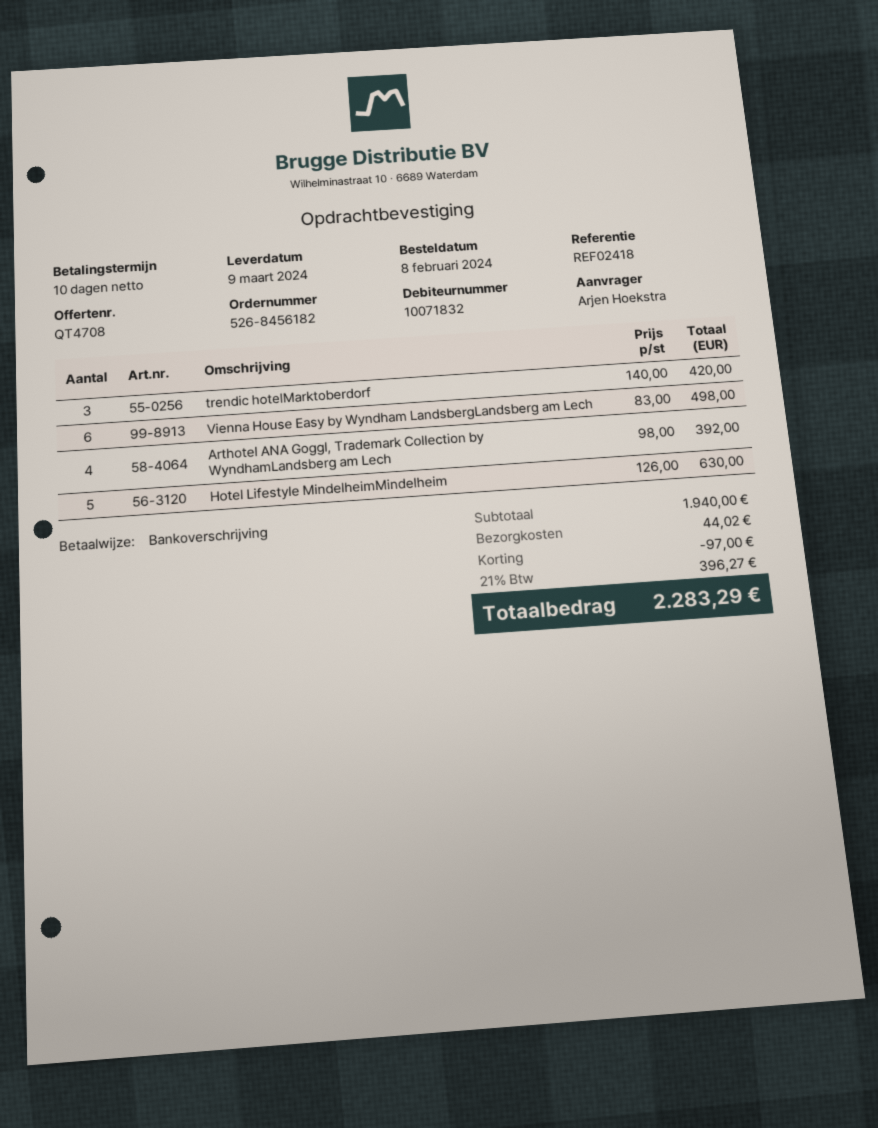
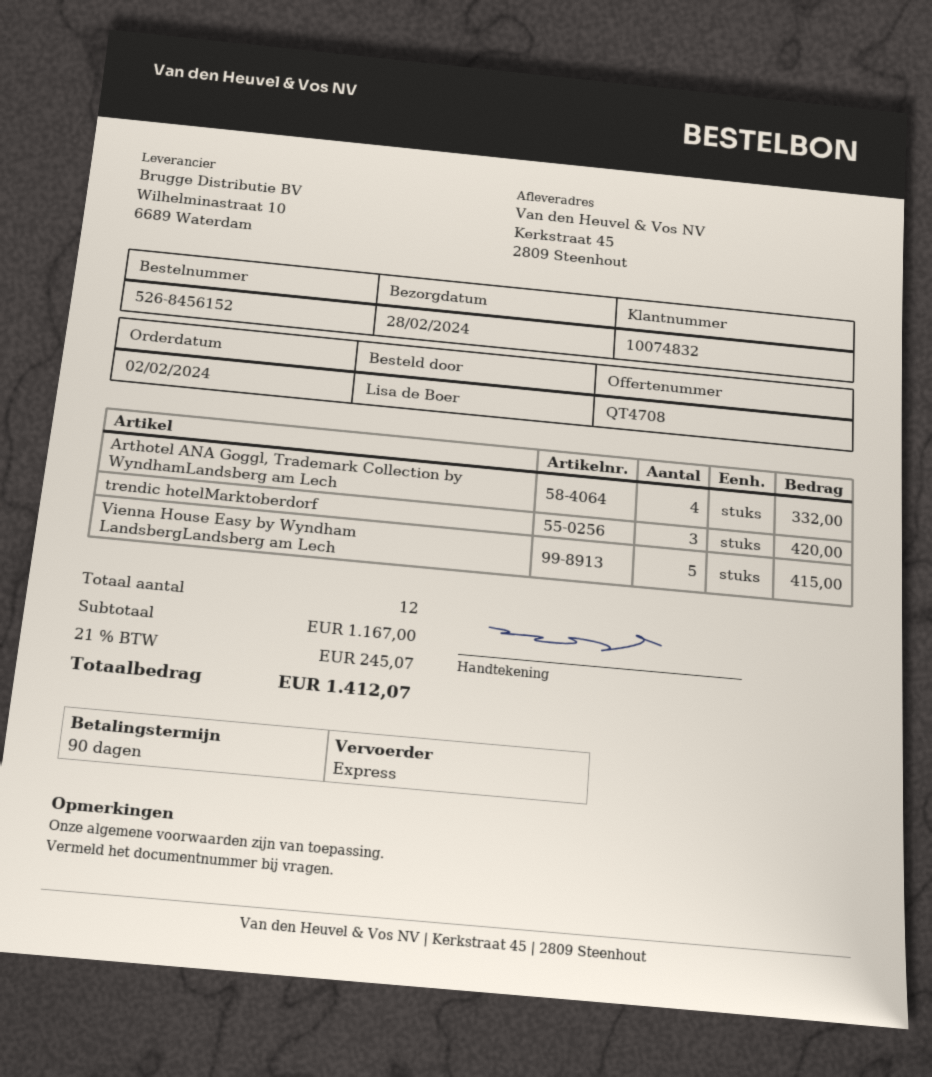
order number: 526-8456182 -> 526-8456152
order date: 2024-02-08 -> 2024-02-02
delivery date: 2024-03-09 -> 2024-02-28
payment terms: 10 days -> 90 days
customer number: 10071832 -> 10074832
ordered by: Arjen Hoekstra -> Lisa de Boer
Vienna House Easy by Wyndham LandsbergLandsberg am Lech: 6 for 498.00 -> 5 for 415.00
Arthotel ANA Goggl, Trademark Collection by WyndhamLandsberg am Lech: 4 for 392.00 -> 4 for 332.00
Hotel Lifestyle MindelheimMindelheim: 5 for 630.00 -> none
subtotal: 1940.00 -> 1167.00
discount: 97.00 -> none
shipping: 44.02 -> none
tax: 21% = 396.27 -> 21% = 245.07
total: 2283.29 -> 1412.07

